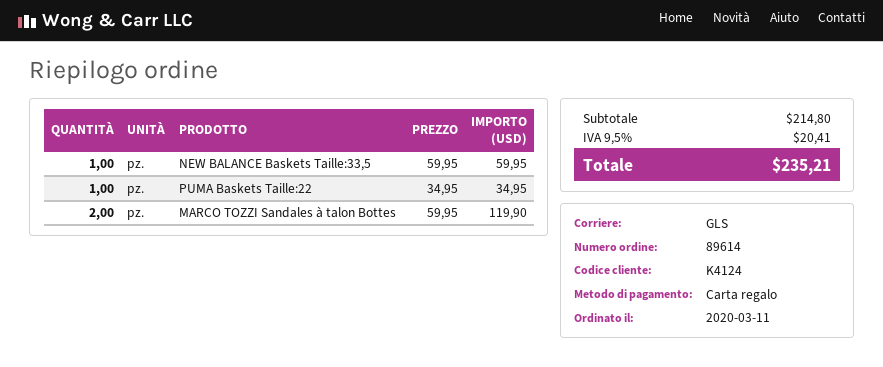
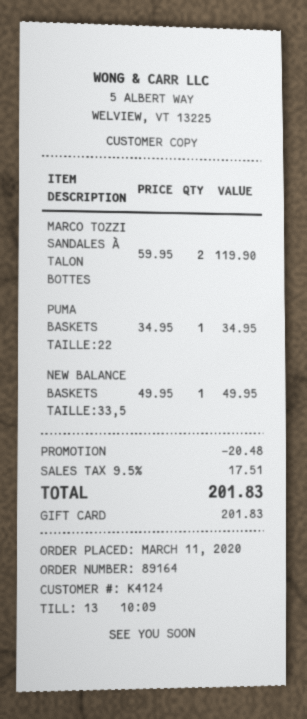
order number: 89614 -> 89164
NEW BALANCE Baskets Taille:33,5: 1 x 59.95 = 59.95 -> 1 x 49.95 = 49.95
discount: none -> 20.48
tax: 9.5% = 20.41 -> 9.5% = 17.51
total: 235.21 -> 201.83

